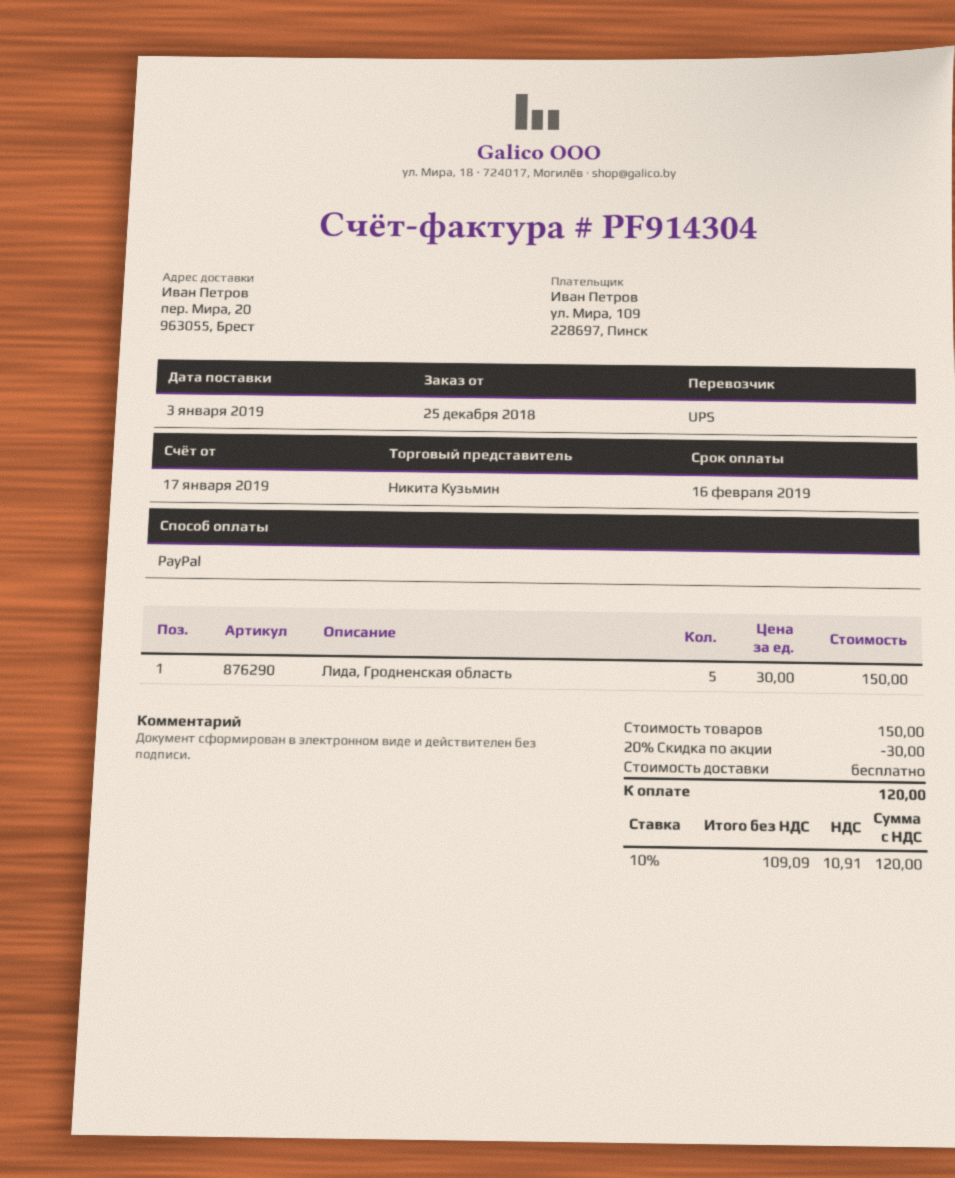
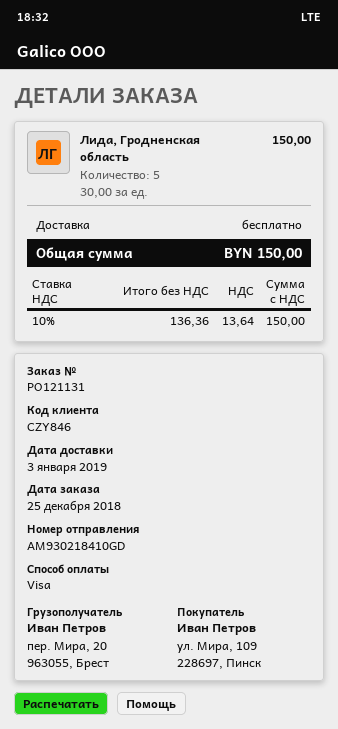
payment method: PayPal -> Visa
discount: 20% = 30.00 -> none
net: 109.09 -> 136.36
tax: 10% = 10.91 -> 10% = 13.64
total: 120.00 -> 150.00

